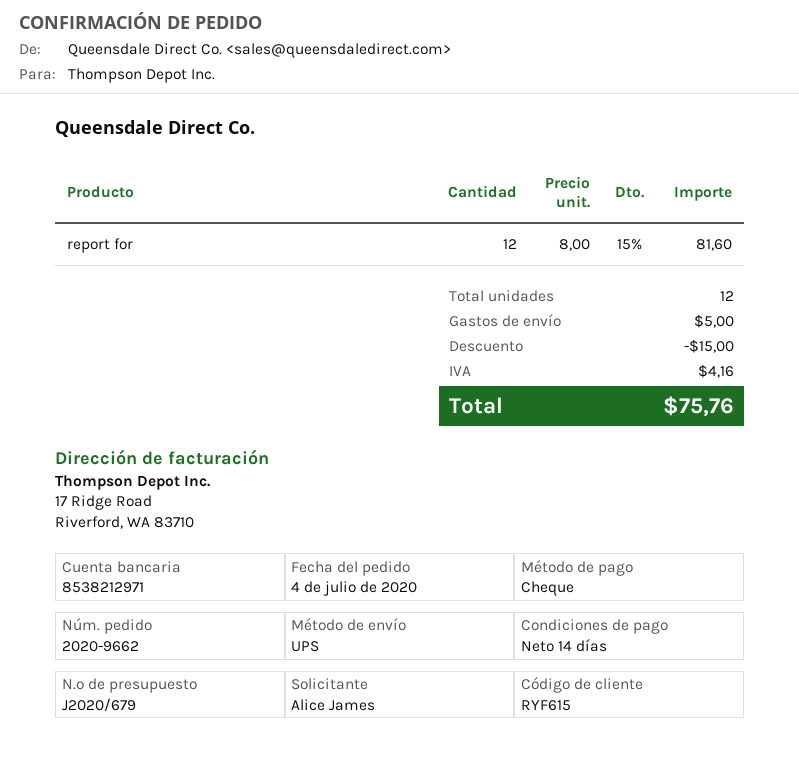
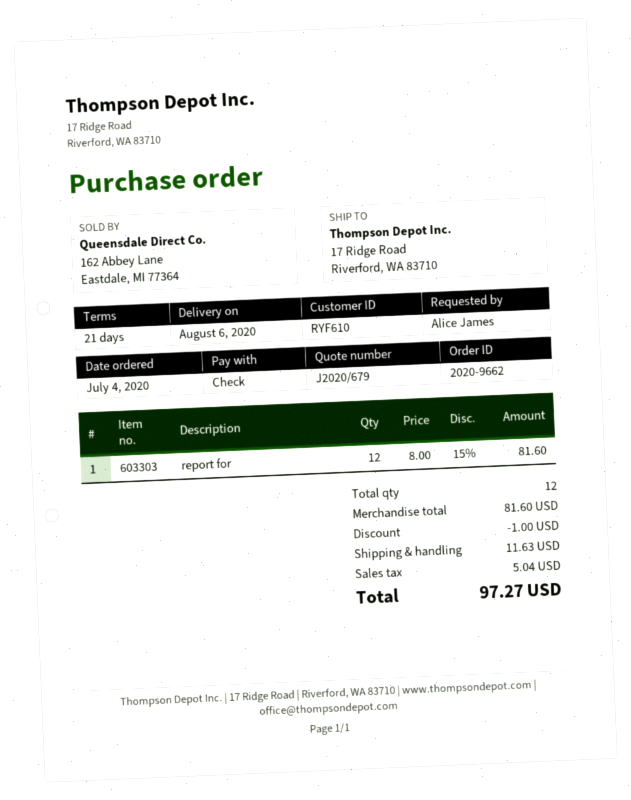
payment terms: 14 days -> 21 days
customer number: RYF615 -> RYF610
discount: 15.00 -> 1.00
shipping: 5.00 -> 11.63
tax: 4.16 -> 5.04
total: 75.76 -> 97.27

